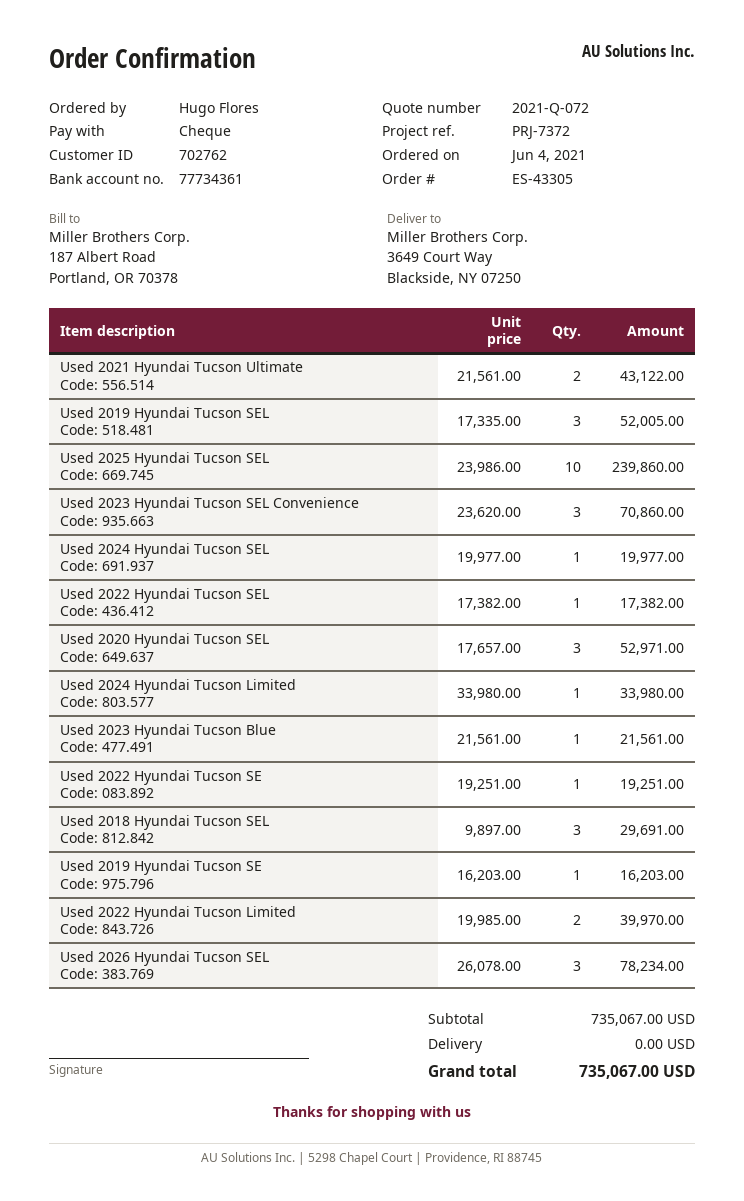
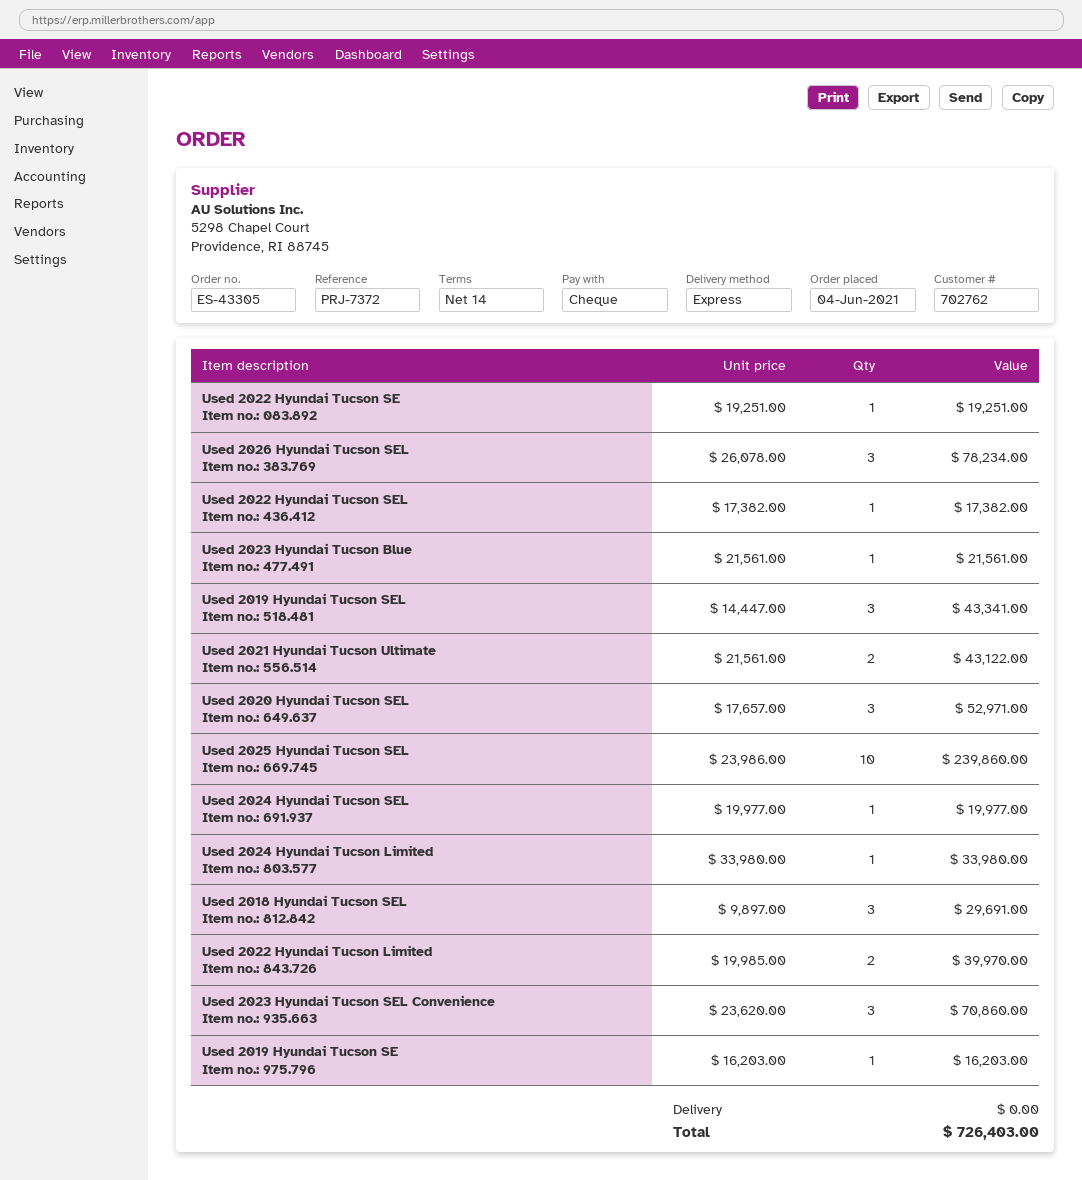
Used 2019 Hyundai Tucson SEL: 3 x 17335.00 = 52005.00 -> 3 x 14447.00 = 43341.00
total: 735067.00 -> 726403.00

